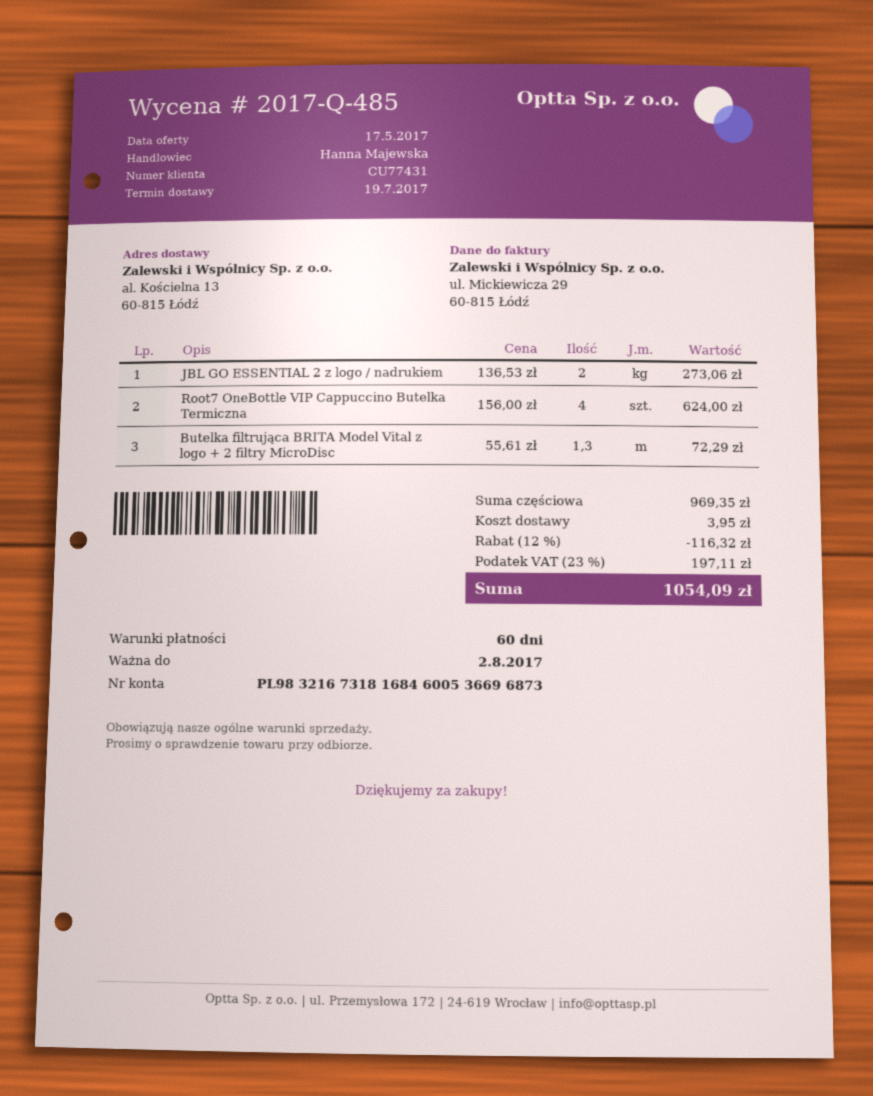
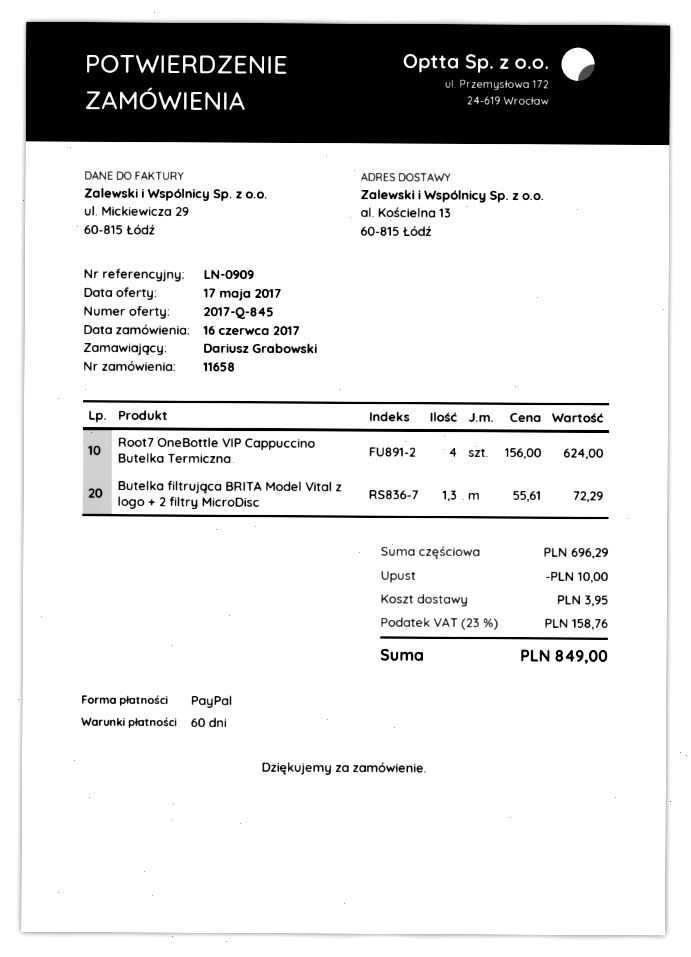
quote number: 2017-Q-485 -> 2017-Q-845
JBL GO ESSENTIAL 2 z logo / nadrukiem: 2 x 136.53 = 273.06 -> none
subtotal: 969.35 -> 696.29
discount: 116.32 -> 10.00
tax: 23% = 197.11 -> 23% = 158.76
total: 1054.09 -> 849.00

